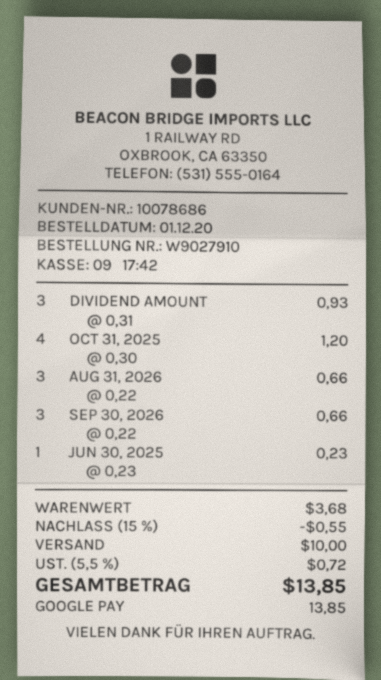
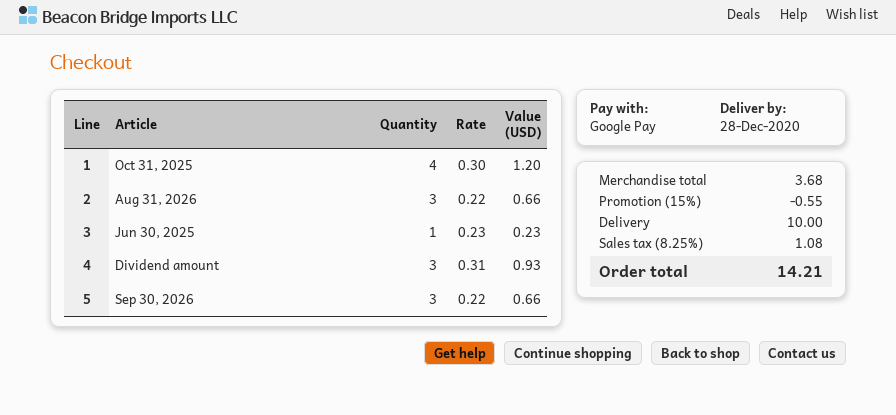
tax: 5.5% = 0.72 -> 8.25% = 1.08
total: 13.85 -> 14.21

